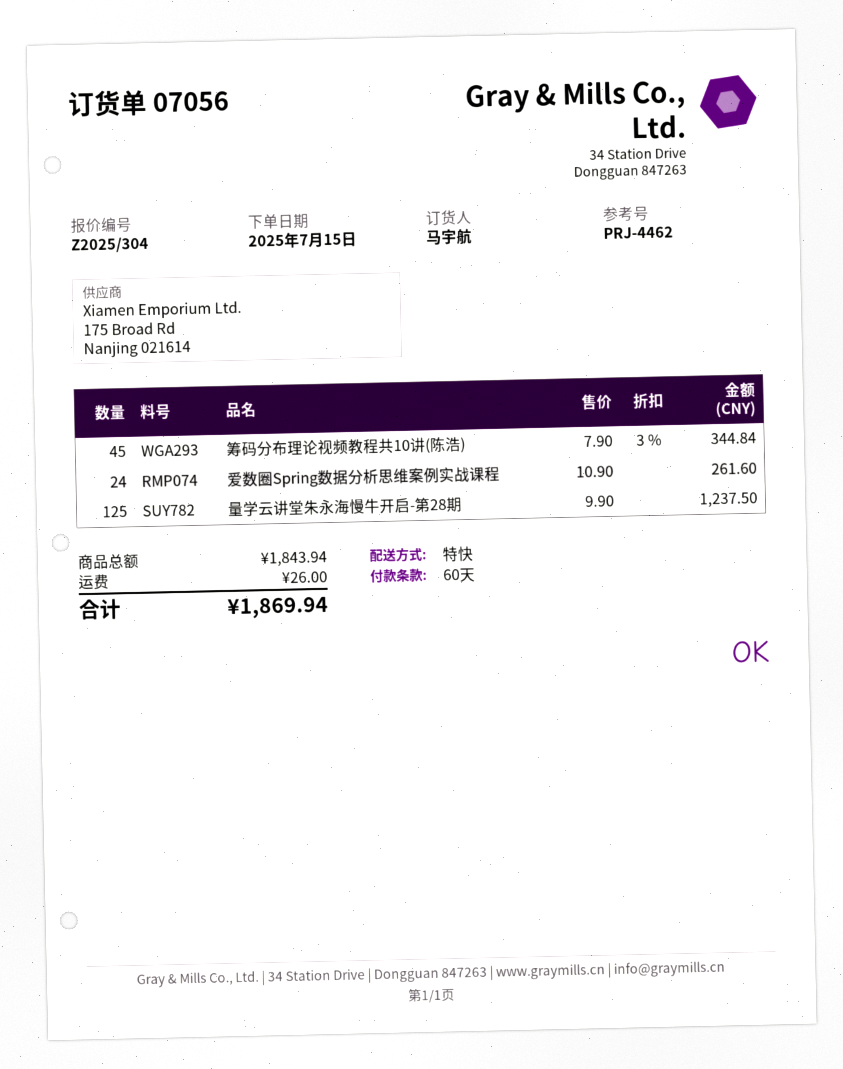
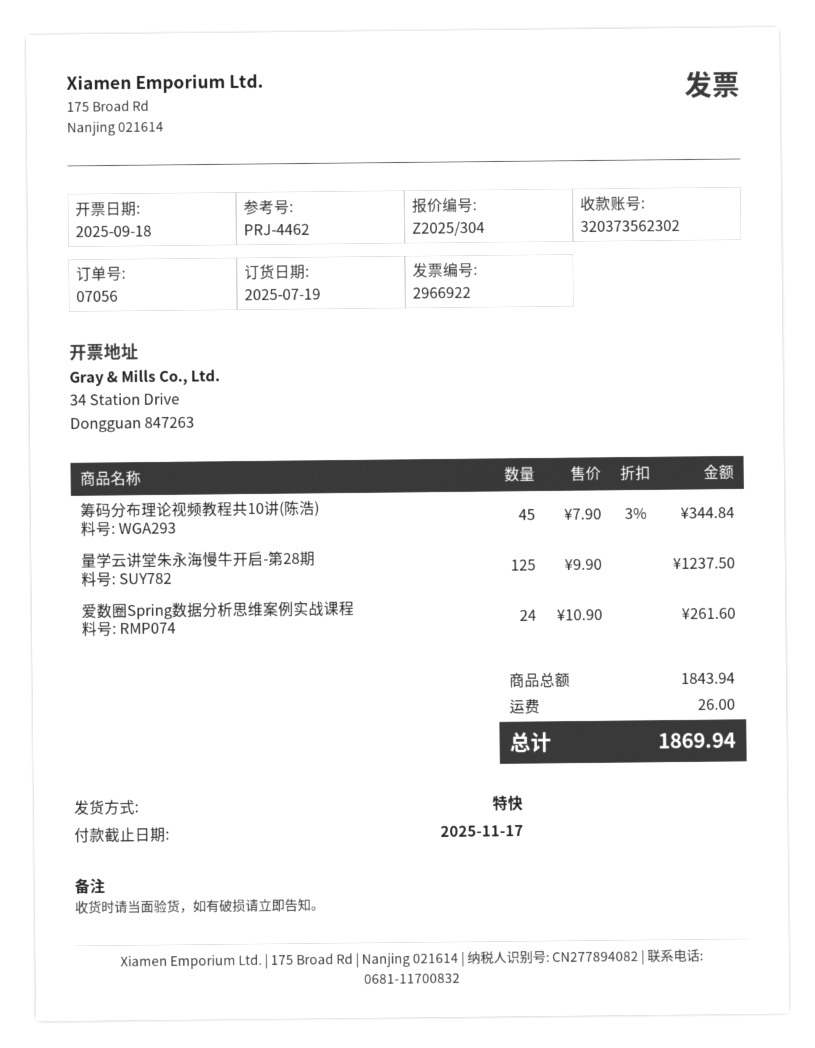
order date: 2025-07-15 -> 2025-07-19

